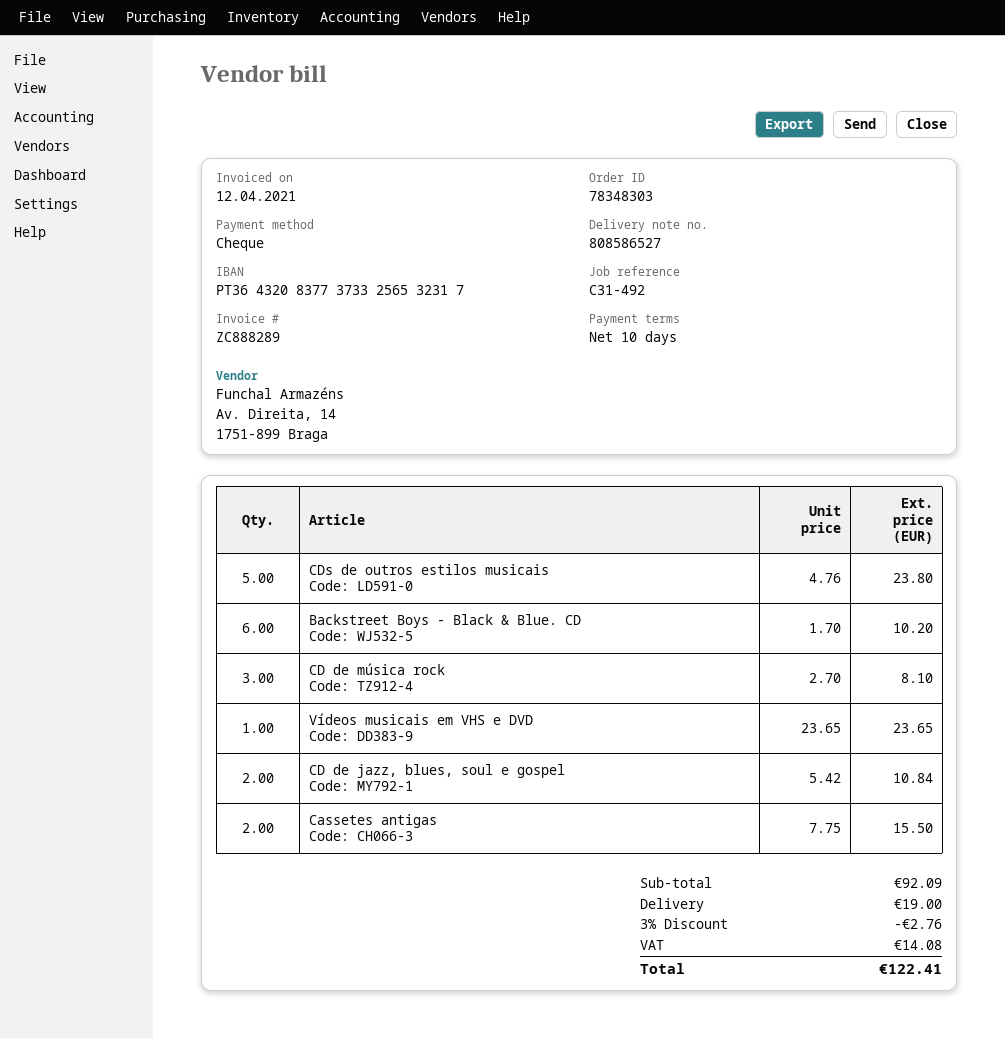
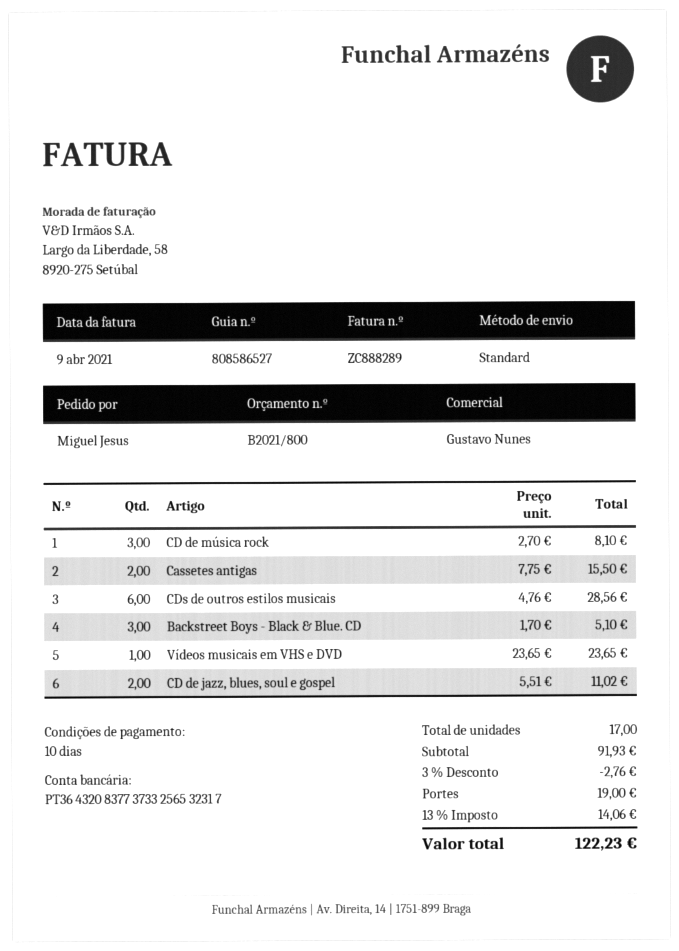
invoice date: 2021-04-12 -> 2021-04-09
CDs de outros estilos musicais: 5 x 4.76 = 23.80 -> 6 x 4.76 = 28.56
Backstreet Boys - Black & Blue. CD: 6 x 1.70 = 10.20 -> 3 x 1.70 = 5.10
CD de jazz, blues, soul e gospel: 2 x 5.42 = 10.84 -> 2 x 5.51 = 11.02
subtotal: 92.09 -> 91.93
tax: 14.08 -> 14.06
total: 122.41 -> 122.23

